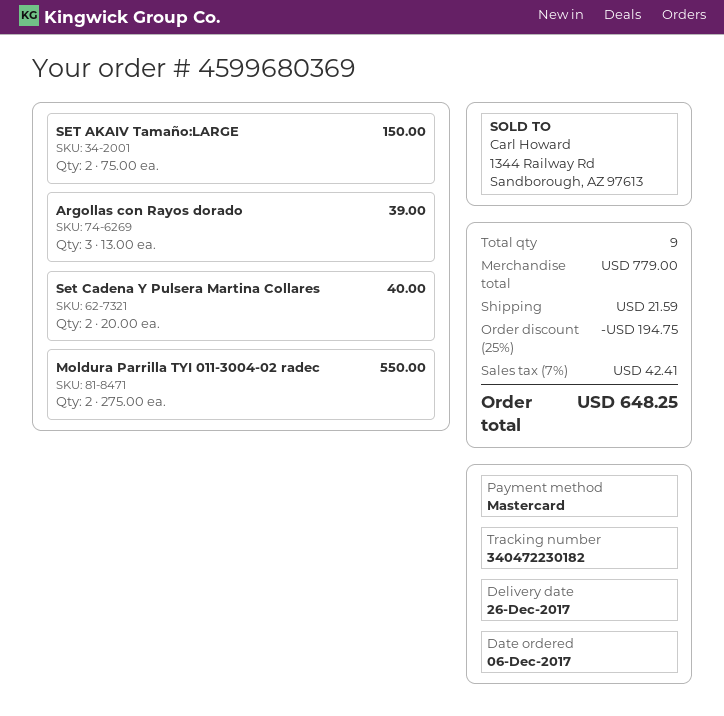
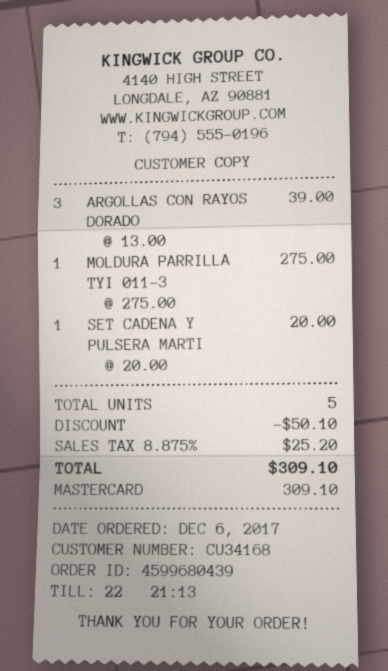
order number: 4599680369 -> 4599680439
SET AKAIV Tamaño:LARGE: 2 x 75.00 = 150.00 -> none
Set Cadena Y Pulsera Martina Collares: 2 x 20.00 = 40.00 -> 1 x 20.00 = 20.00
Moldura Parrilla TYI 011-3004-02 radec: 2 x 275.00 = 550.00 -> 1 x 275.00 = 275.00
total quantity: 9 -> 5
discount: 194.75 -> 50.10
shipping: 21.59 -> none
tax: 7% = 42.41 -> 8.875% = 25.20
total: 648.25 -> 309.10

